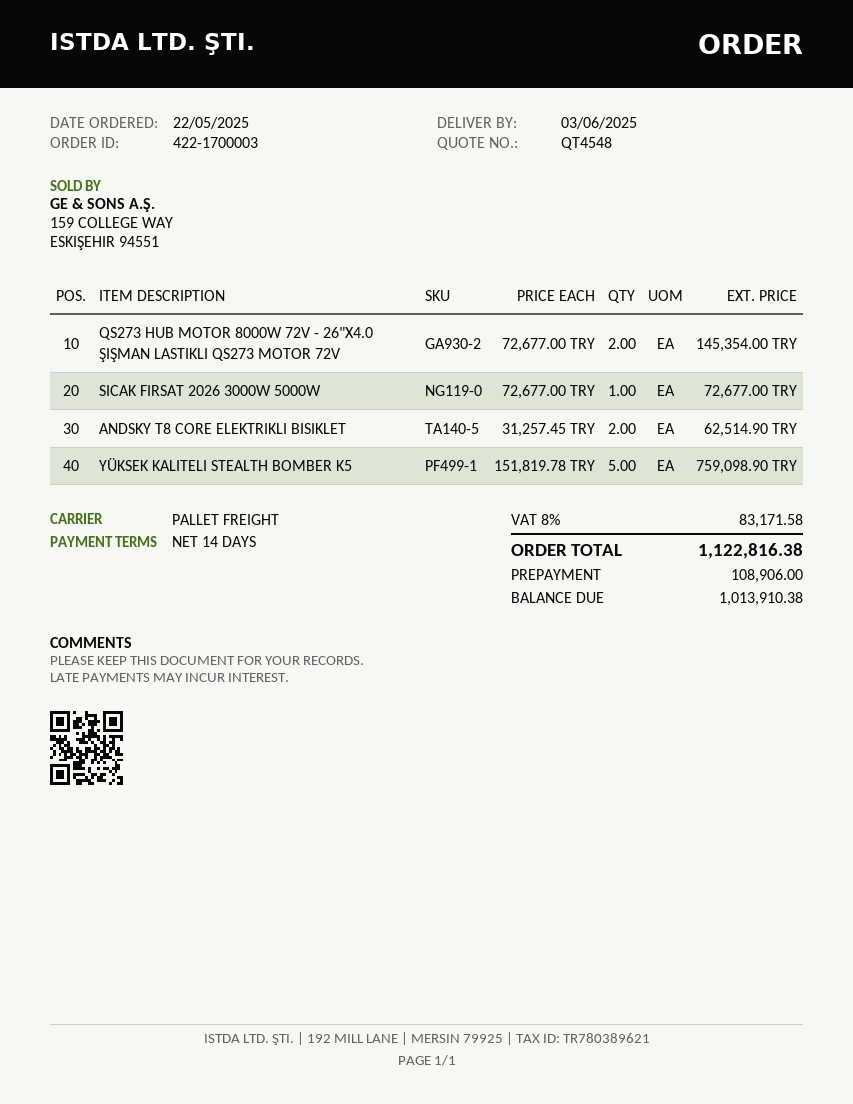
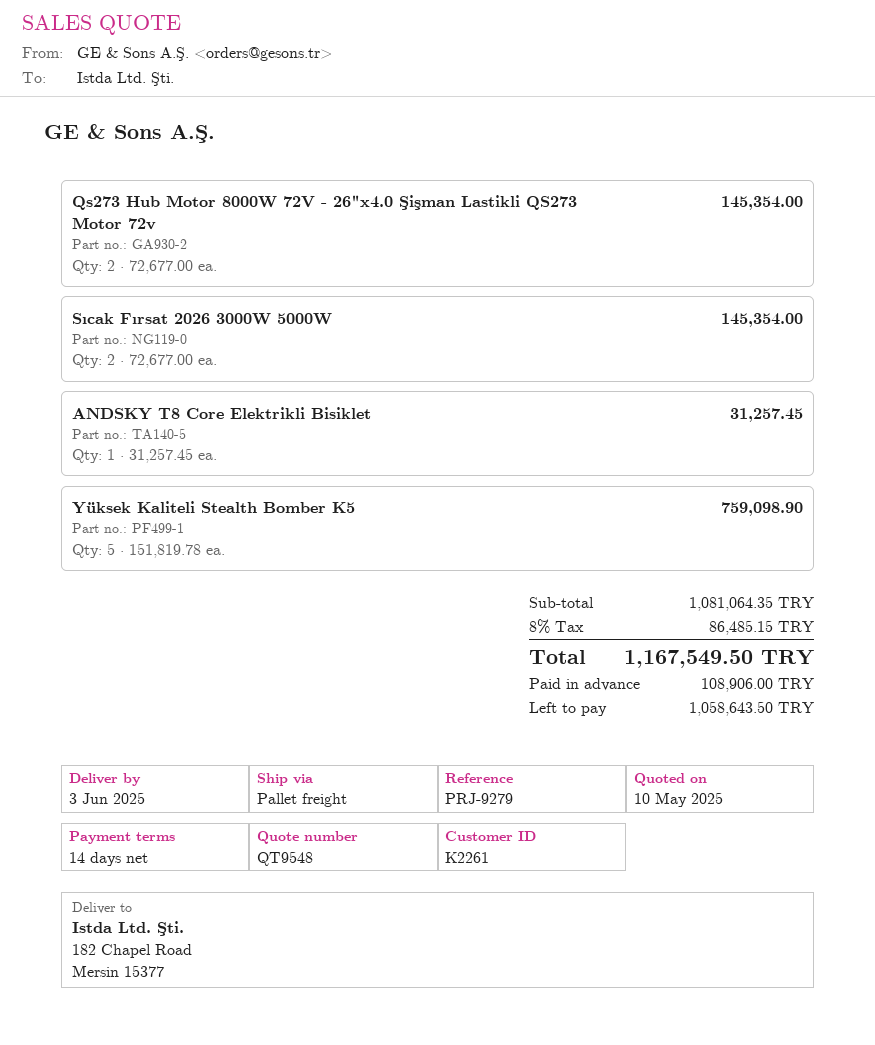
quote number: QT4548 -> QT9548
SICAK FIRSAT 2026 3000W 5000W: 1 x 72677.00 = 72677.00 -> 2 x 72677.00 = 145354.00
ANDSKY T8 CORE ELEKTRIKLI BISIKLET: 2 x 31257.45 = 62514.90 -> 1 x 31257.45 = 31257.45
tax: 8% = 83171.58 -> 8% = 86485.15
total: 1122816.38 -> 1167549.50
balance: 1013910.38 -> 1058643.50

